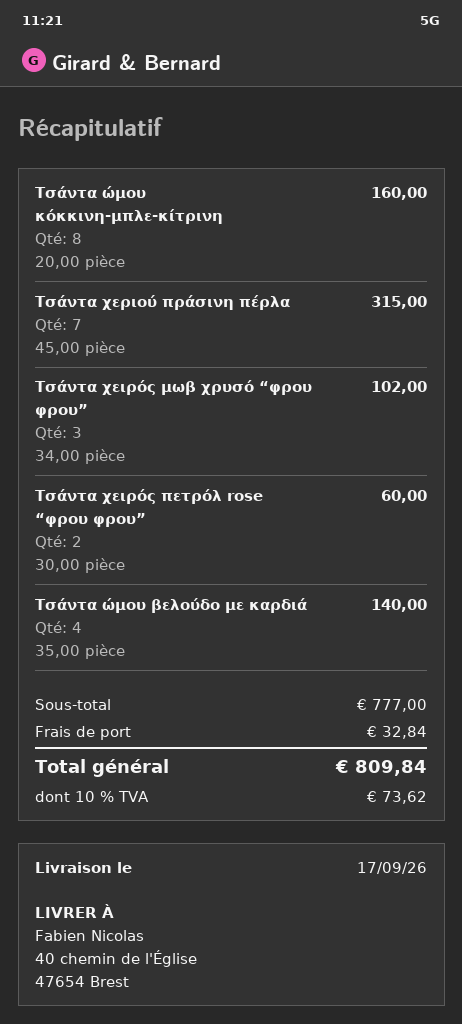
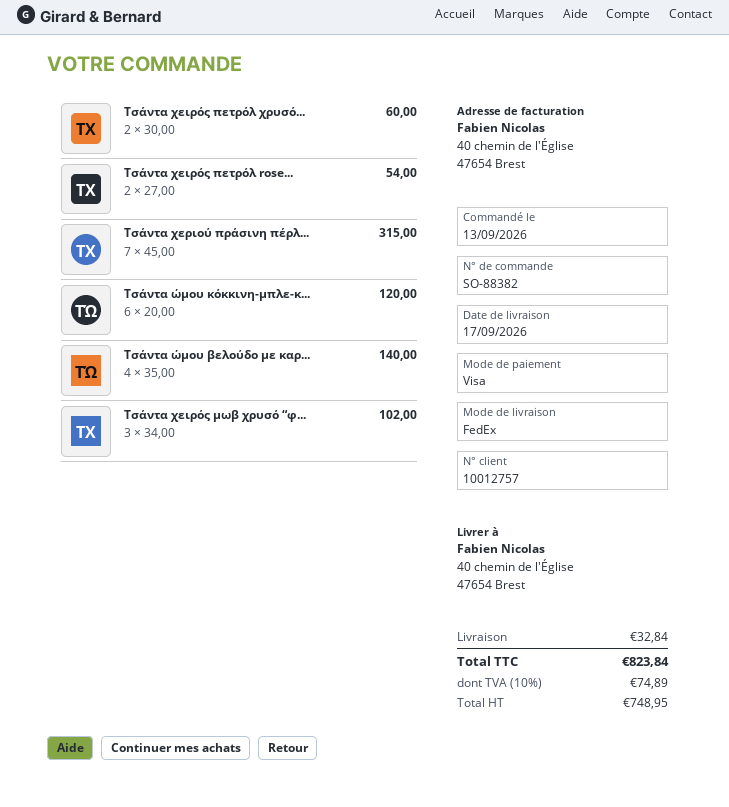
Τσάντα ώμου κόκκινη-μπλε-κίτρινη: 8 x 20.00 = 160.00 -> 6 x 20.00 = 120.00
Τσάντα χειρός πετρόλ rose “φρου φρου”: 2 x 30.00 = 60.00 -> 2 x 27.00 = 54.00
Τσάντα χειρός πετρόλ χρυσό...: none -> 2 x 30.00 = 60.00
tax: 10% = 73.62 -> 10% = 74.89
total: 809.84 -> 823.84

